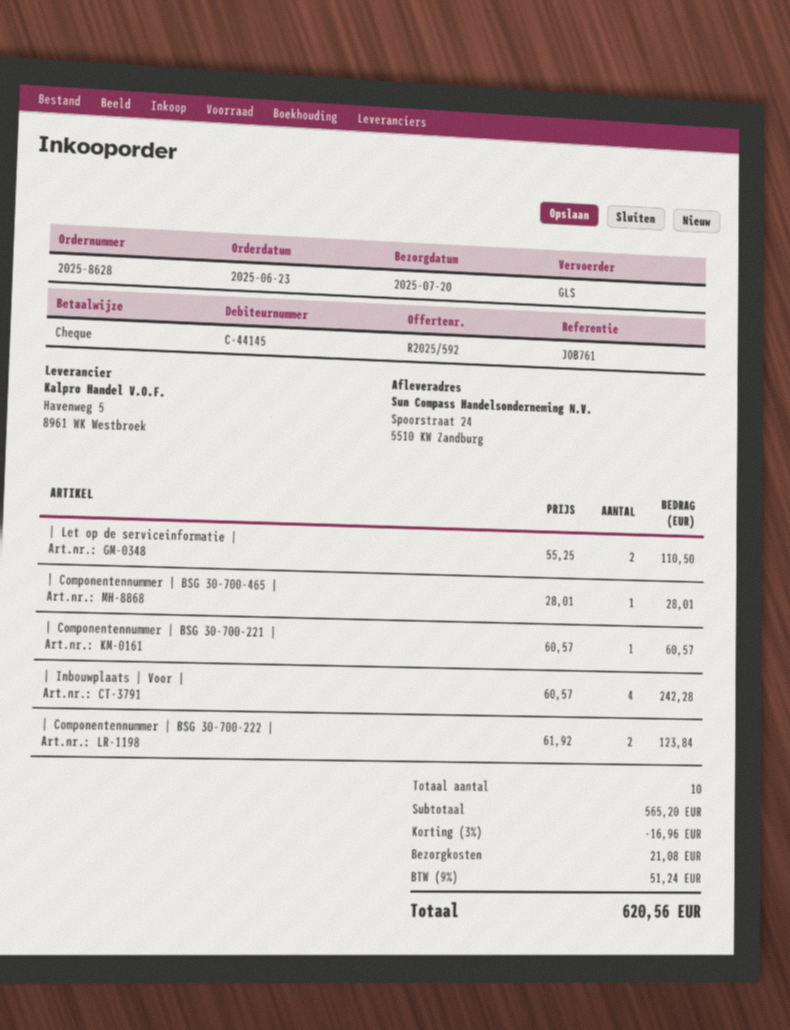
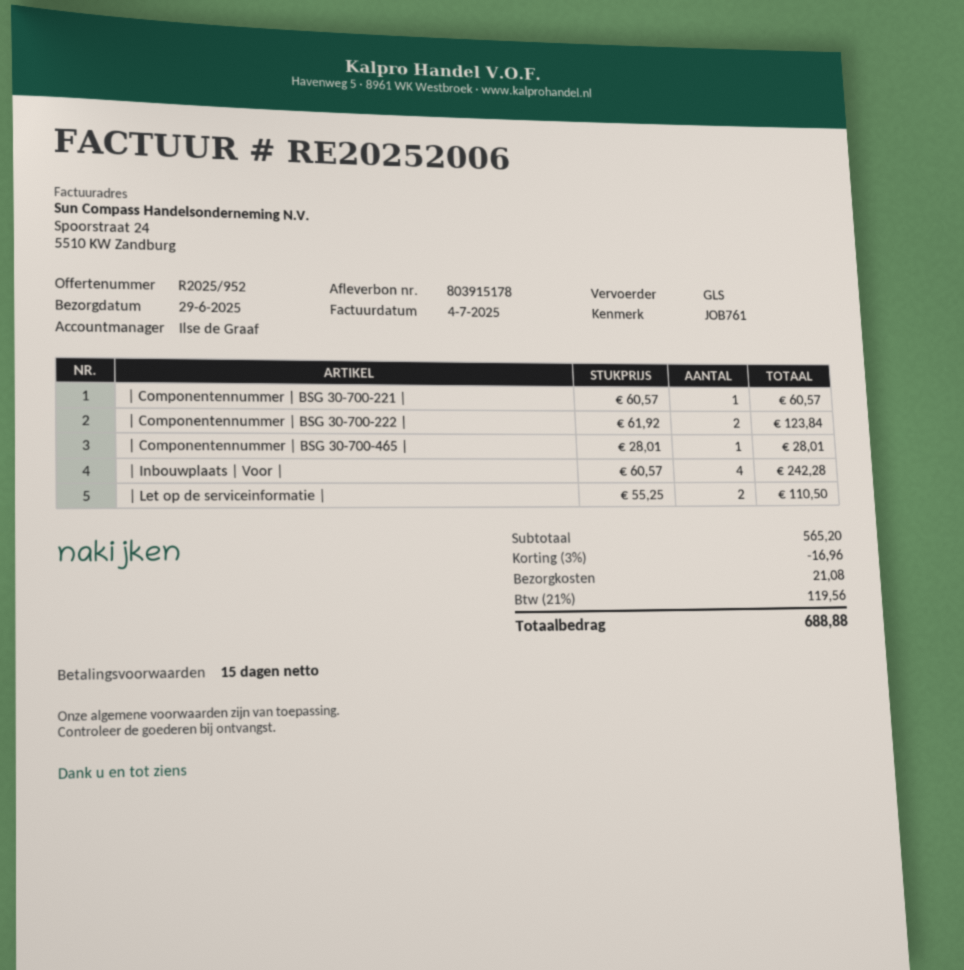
quote number: R2025/592 -> R2025/952
delivery date: 2025-07-20 -> 2025-06-29
tax: 9% = 51.24 -> 21% = 119.56
total: 620.56 -> 688.88

